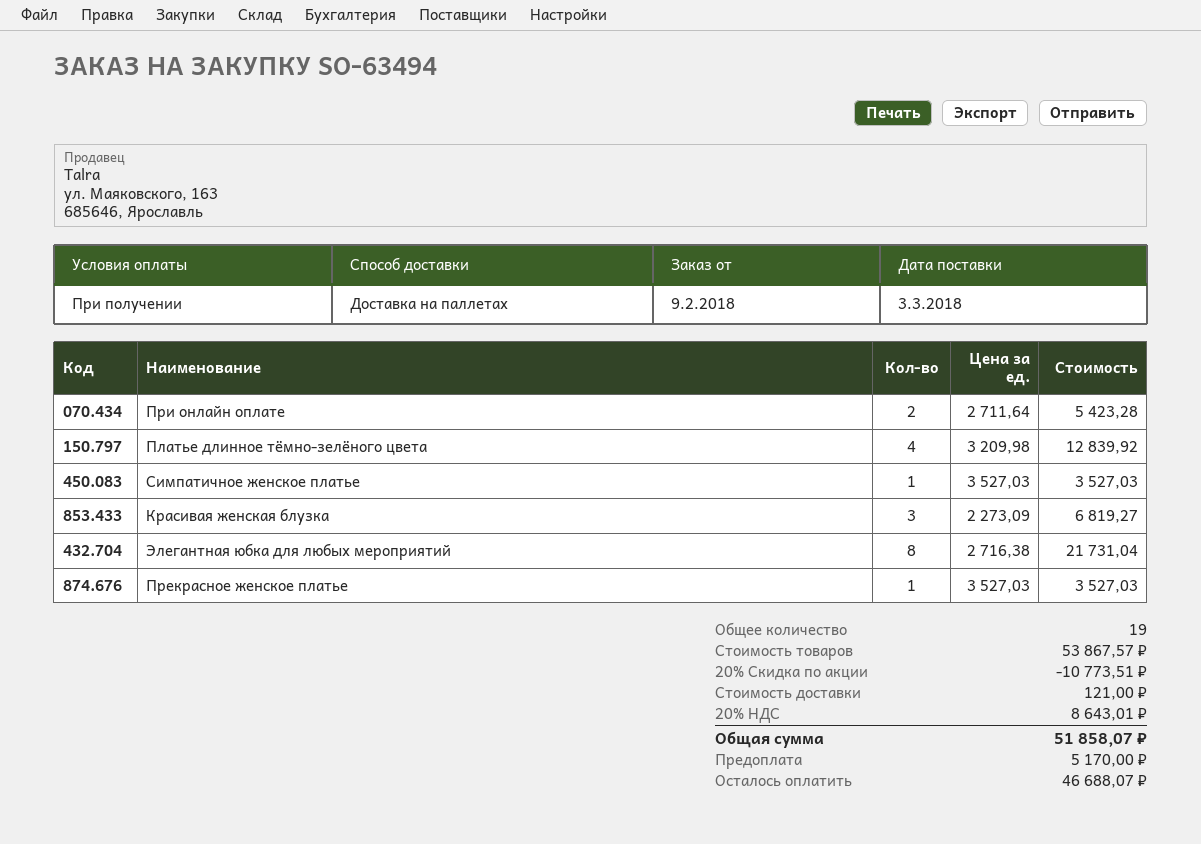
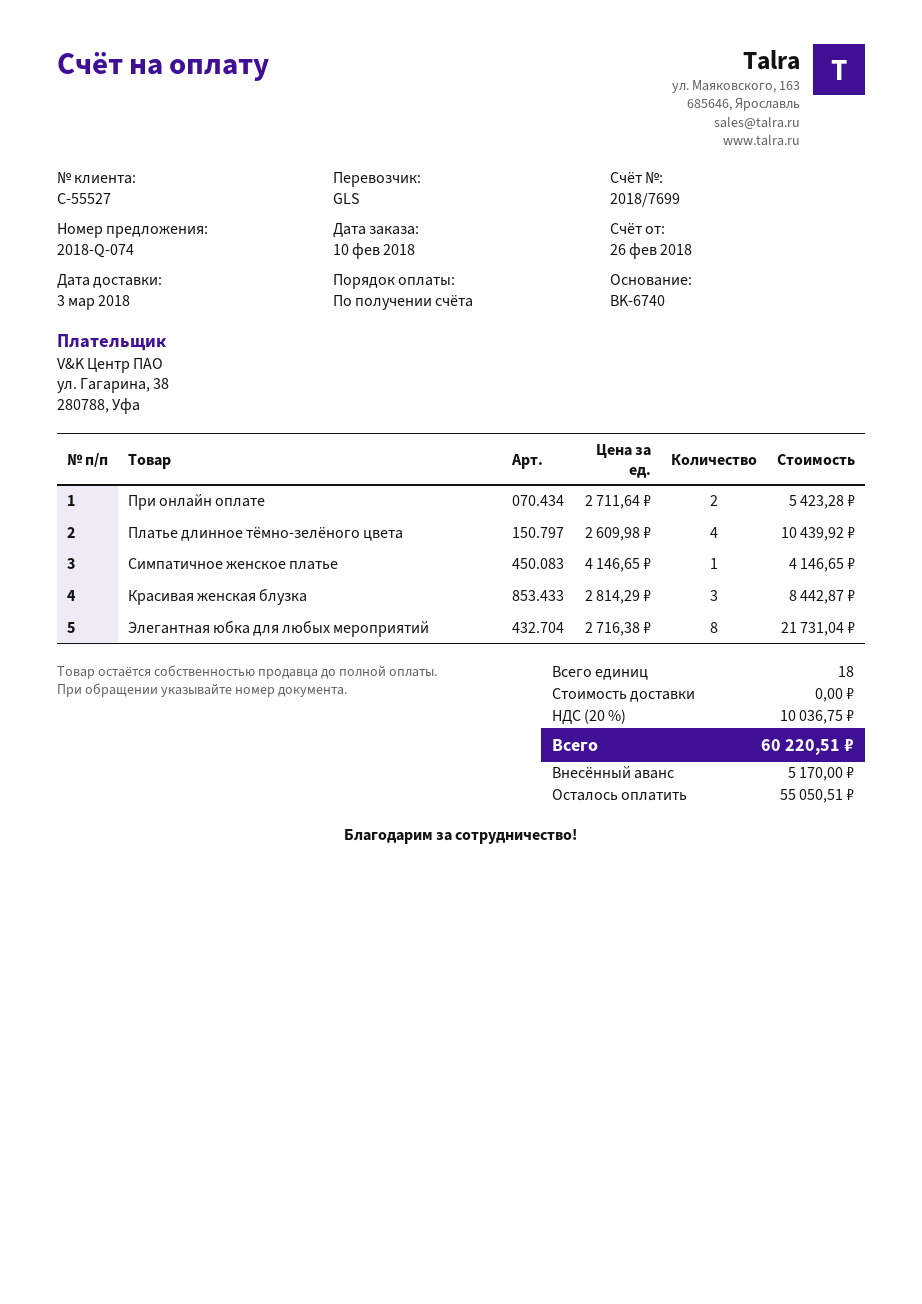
order date: 2018-02-09 -> 2018-02-10
shipping method: pallet freight -> GLS
Платье длинное тёмно-зелёного цвета: 4 x 3209.98 = 12839.92 -> 4 x 2609.98 = 10439.92
Симпатичное женское платье: 1 x 3527.03 = 3527.03 -> 1 x 4146.65 = 4146.65
Красивая женская блузка: 3 x 2273.09 = 6819.27 -> 3 x 2814.29 = 8442.87
Прекрасное женское платье: 1 x 3527.03 = 3527.03 -> none
total quantity: 19 -> 18
discount: 20% = 10773.51 -> none
shipping: 121.00 -> 0.00
tax: 20% = 8643.01 -> 20% = 10036.75
total: 51858.07 -> 60220.51
balance: 46688.07 -> 55050.51

